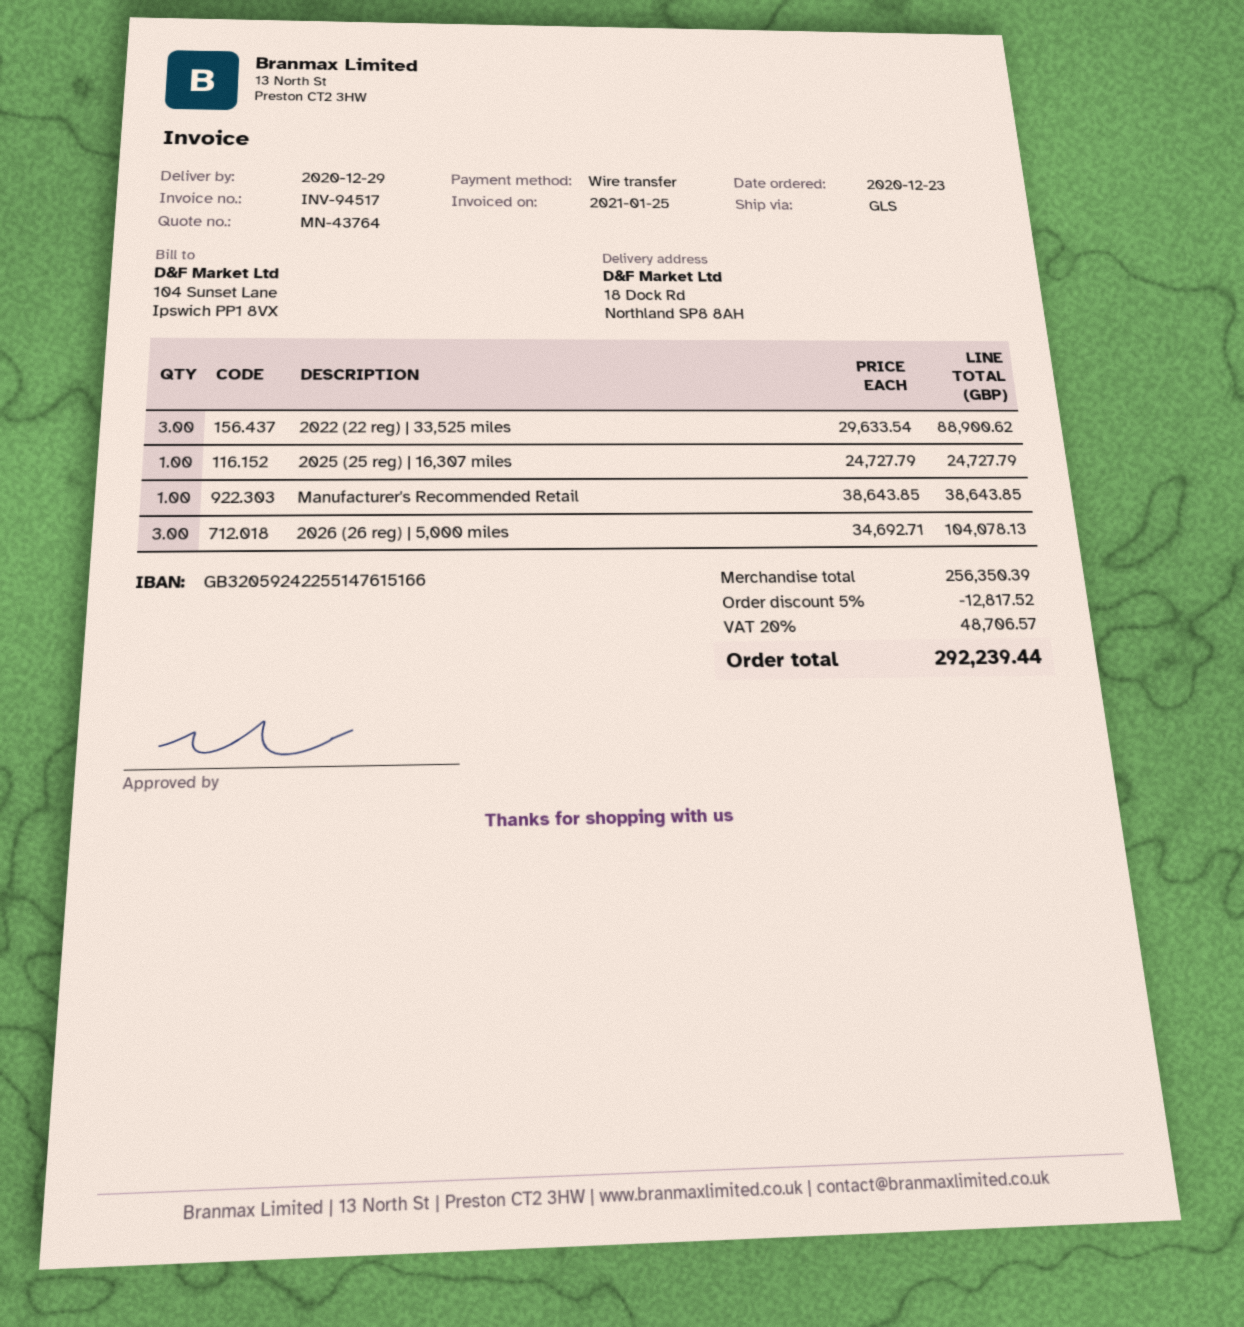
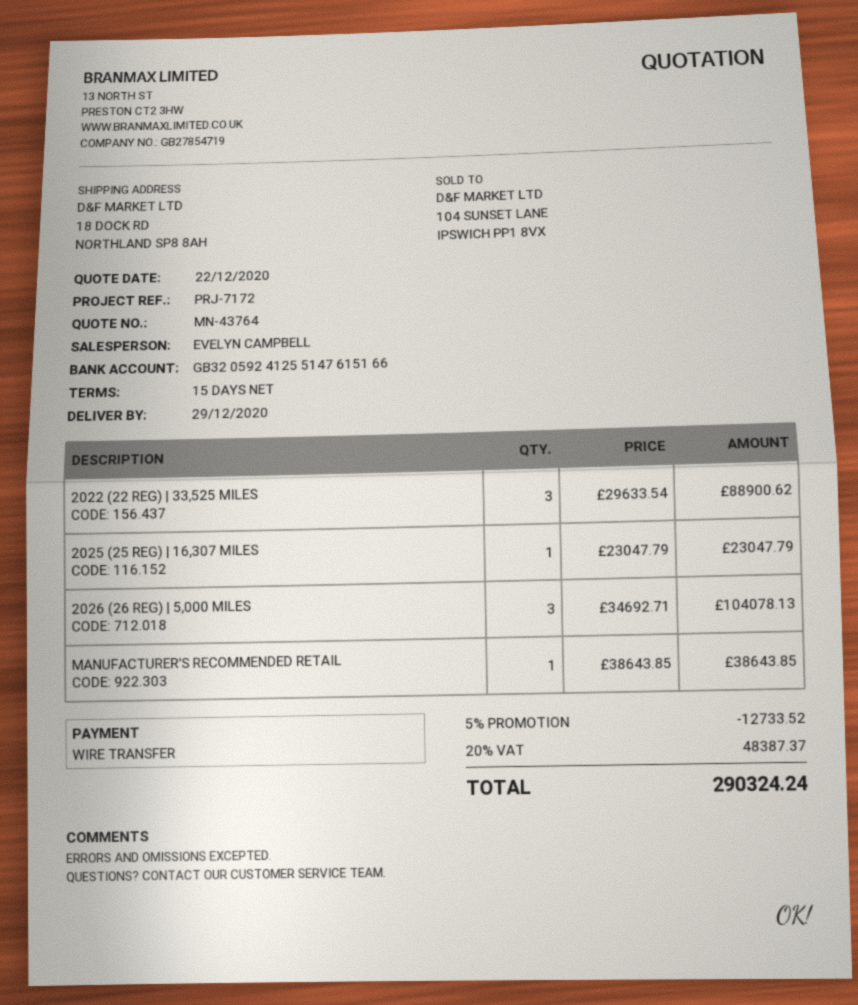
bank account: GB32059242255147615166 -> GB32059241255147615166
2025 (25 reg) | 16,307 miles: 1 x 24727.79 = 24727.79 -> 1 x 23047.79 = 23047.79
discount: 5% = 12817.52 -> 5% = 12733.52
tax: 20% = 48706.57 -> 20% = 48387.37
total: 292239.44 -> 290324.24

